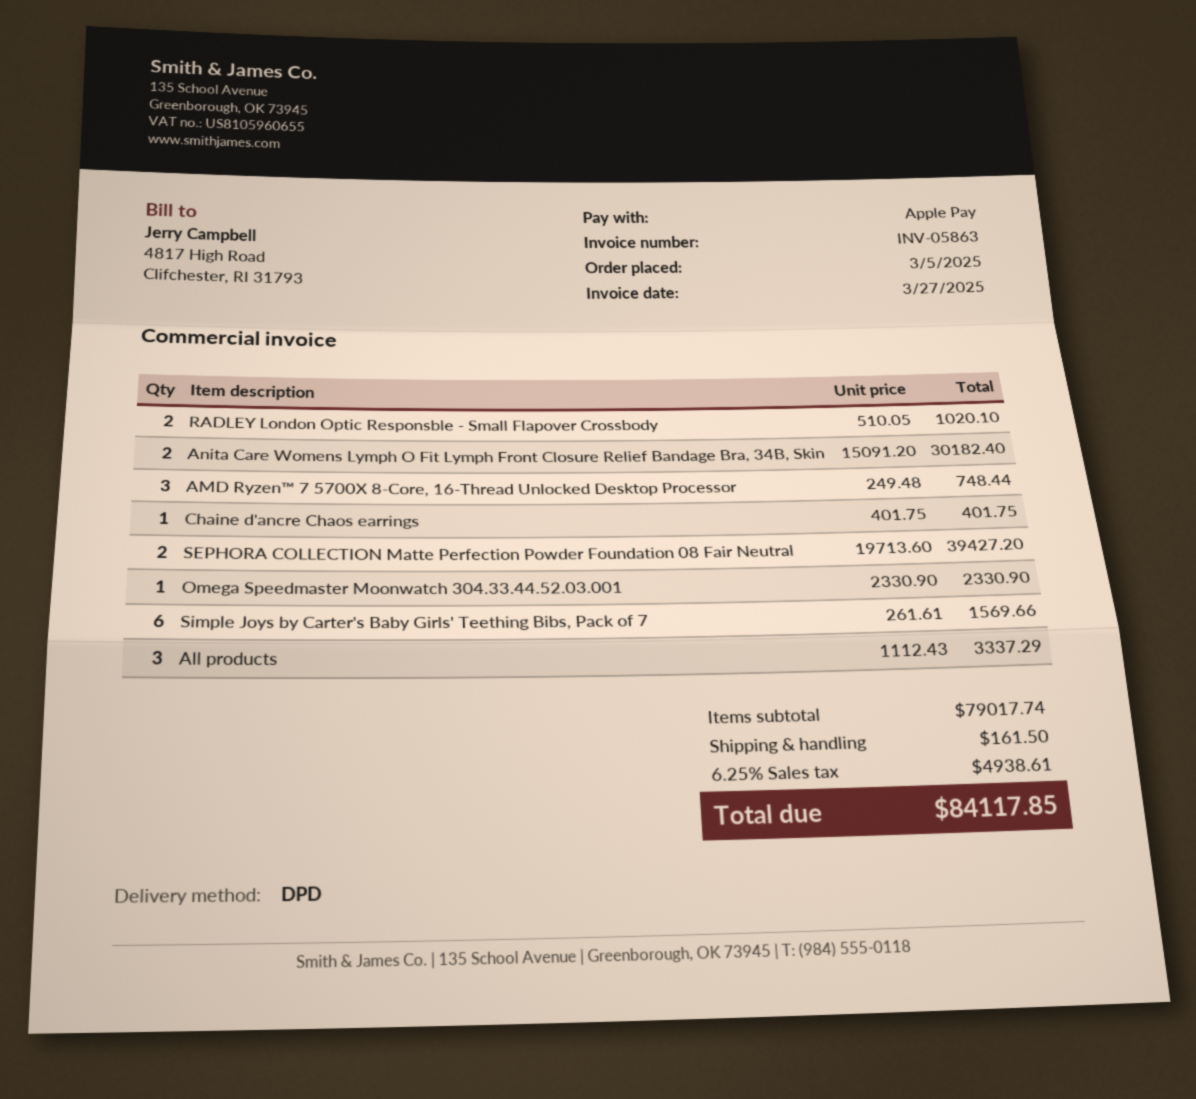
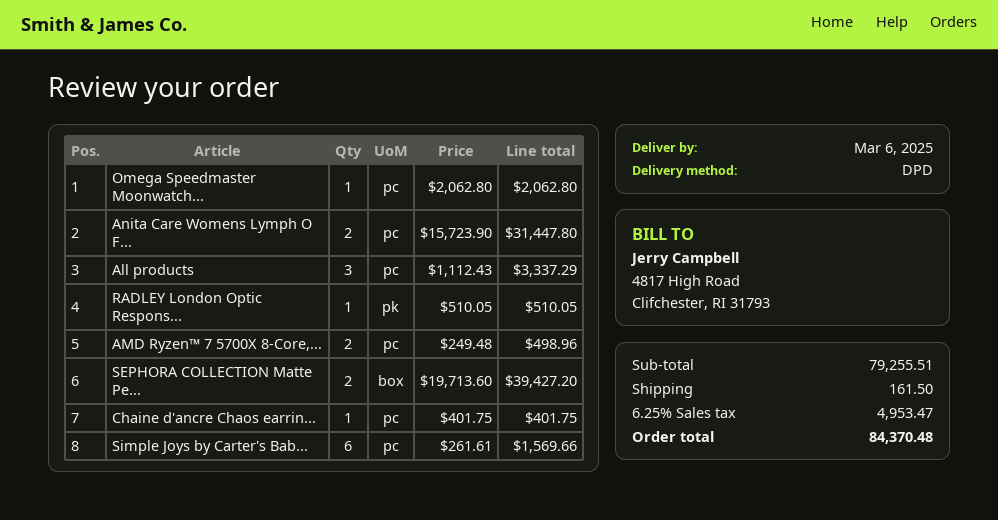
RADLEY London Optic Responsble - Small Flapover Crossbody: 2 x 510.05 = 1020.10 -> 1 x 510.05 = 510.05
Anita Care Womens Lymph O Fit Lymph Front Closure Relief Bandage Bra, 34B, Skin: 2 x 15091.20 = 30182.40 -> 2 x 15723.90 = 31447.80
AMD Ryzen™ 7 5700X 8-Core, 16-Thread Unlocked Desktop Processor: 3 x 249.48 = 748.44 -> 2 x 249.48 = 498.96
Omega Speedmaster Moonwatch 304.33.44.52.03.001: 1 x 2330.90 = 2330.90 -> 1 x 2062.80 = 2062.80
subtotal: 79017.74 -> 79255.51
tax: 6.25% = 4938.61 -> 6.25% = 4953.47
total: 84117.85 -> 84370.48

